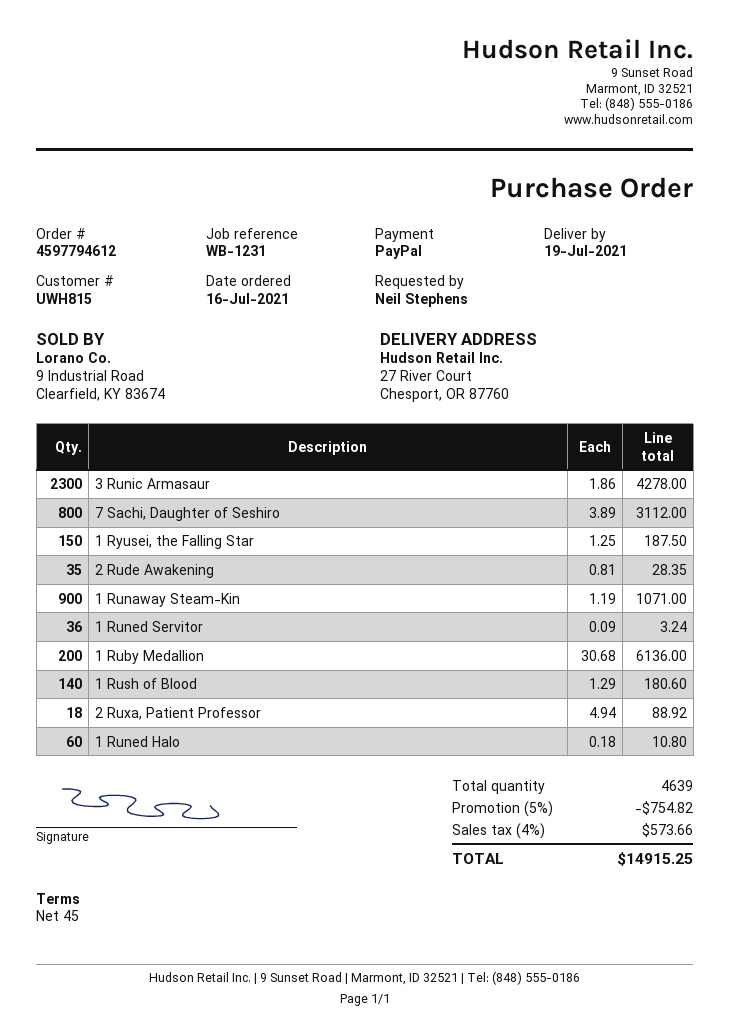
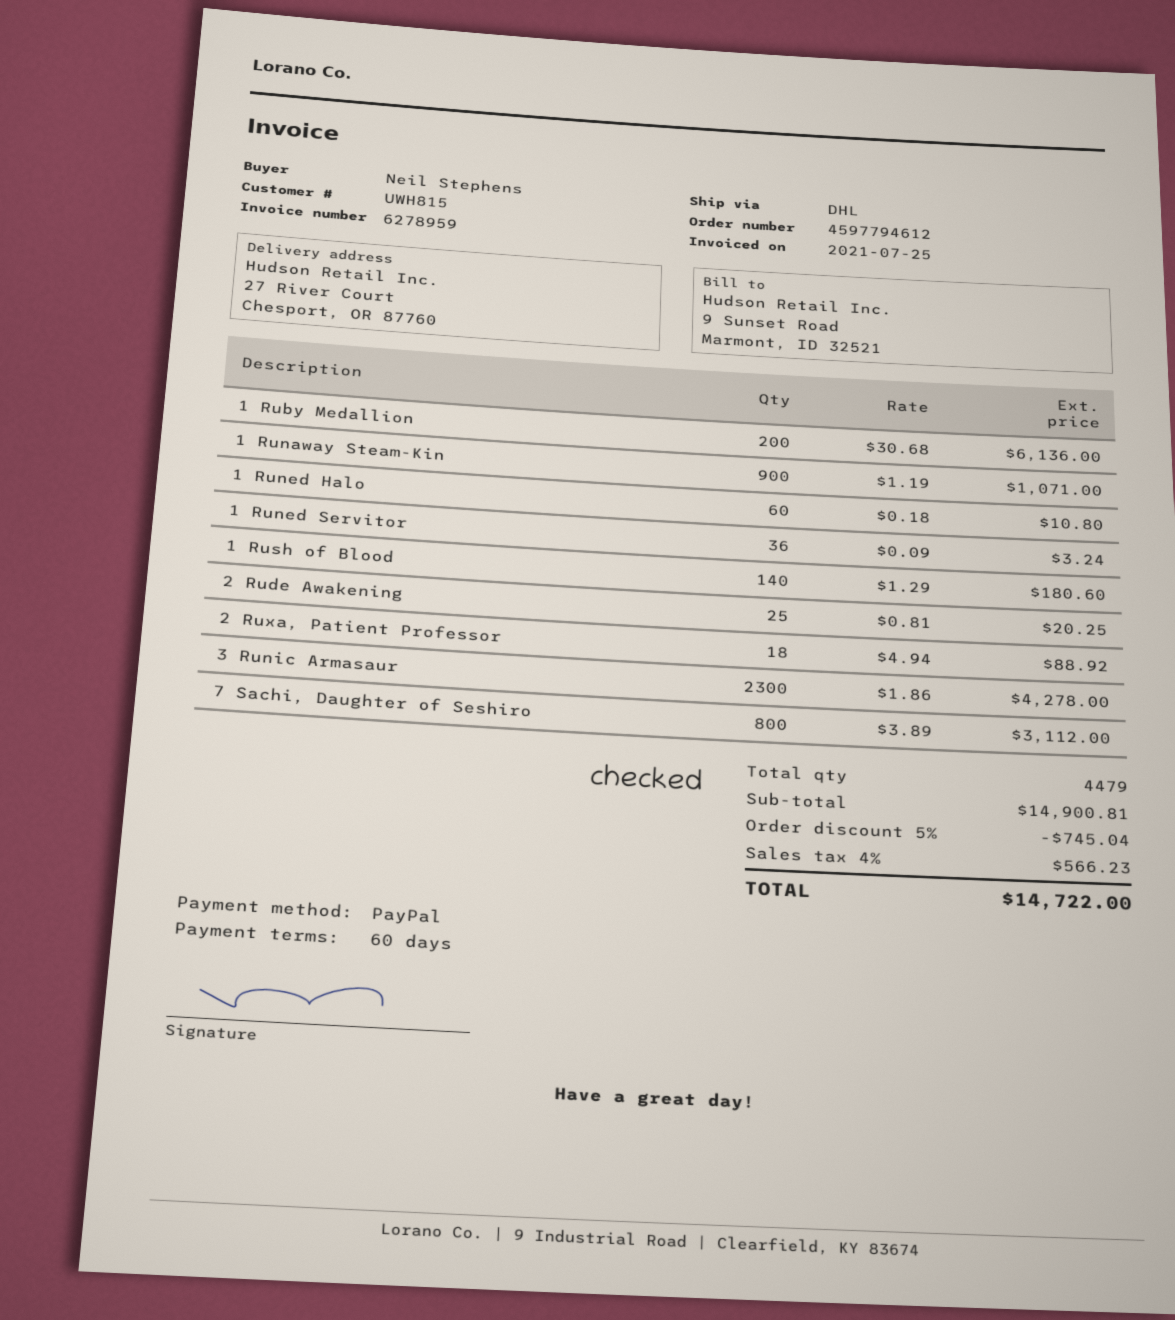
payment terms: 45 days -> 60 days
1 Ryusei, the Falling Star: 150 x 1.25 = 187.50 -> none
2 Rude Awakening: 35 x 0.81 = 28.35 -> 25 x 0.81 = 20.25
total quantity: 4639 -> 4479
discount: 5% = 754.82 -> 5% = 745.04
tax: 4% = 573.66 -> 4% = 566.23
total: 14915.25 -> 14722.00

